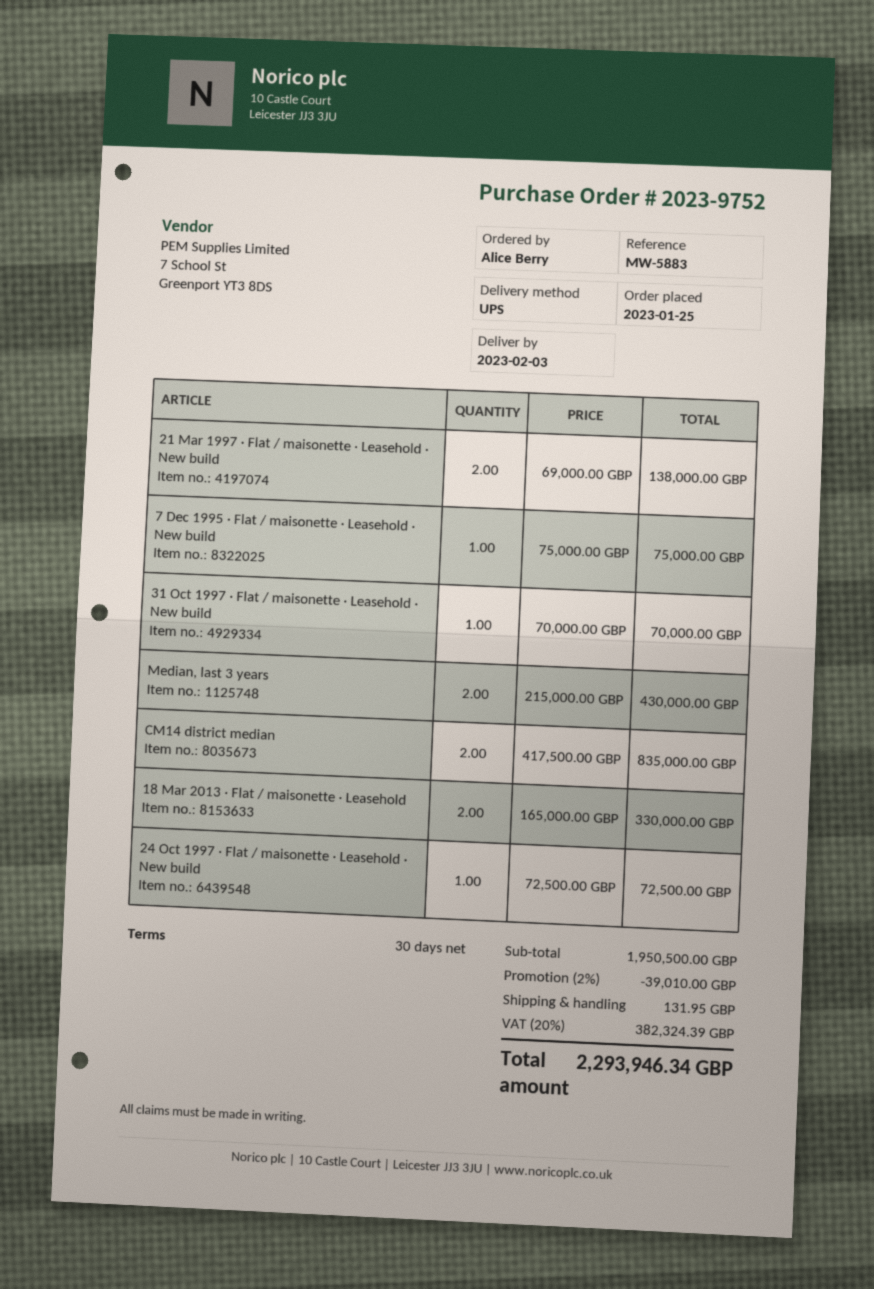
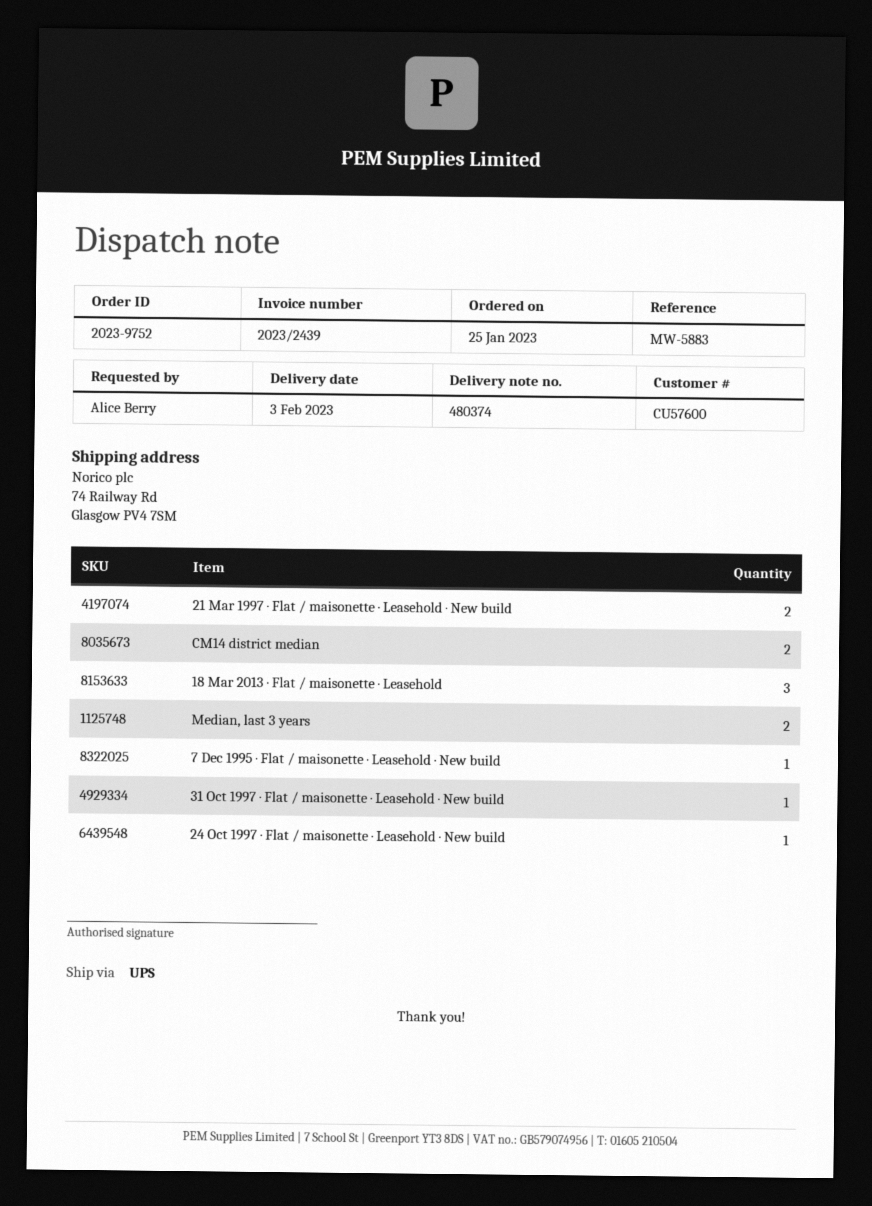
18 Mar 2013 · Flat / maisonette · Leasehold: 2 -> 3

